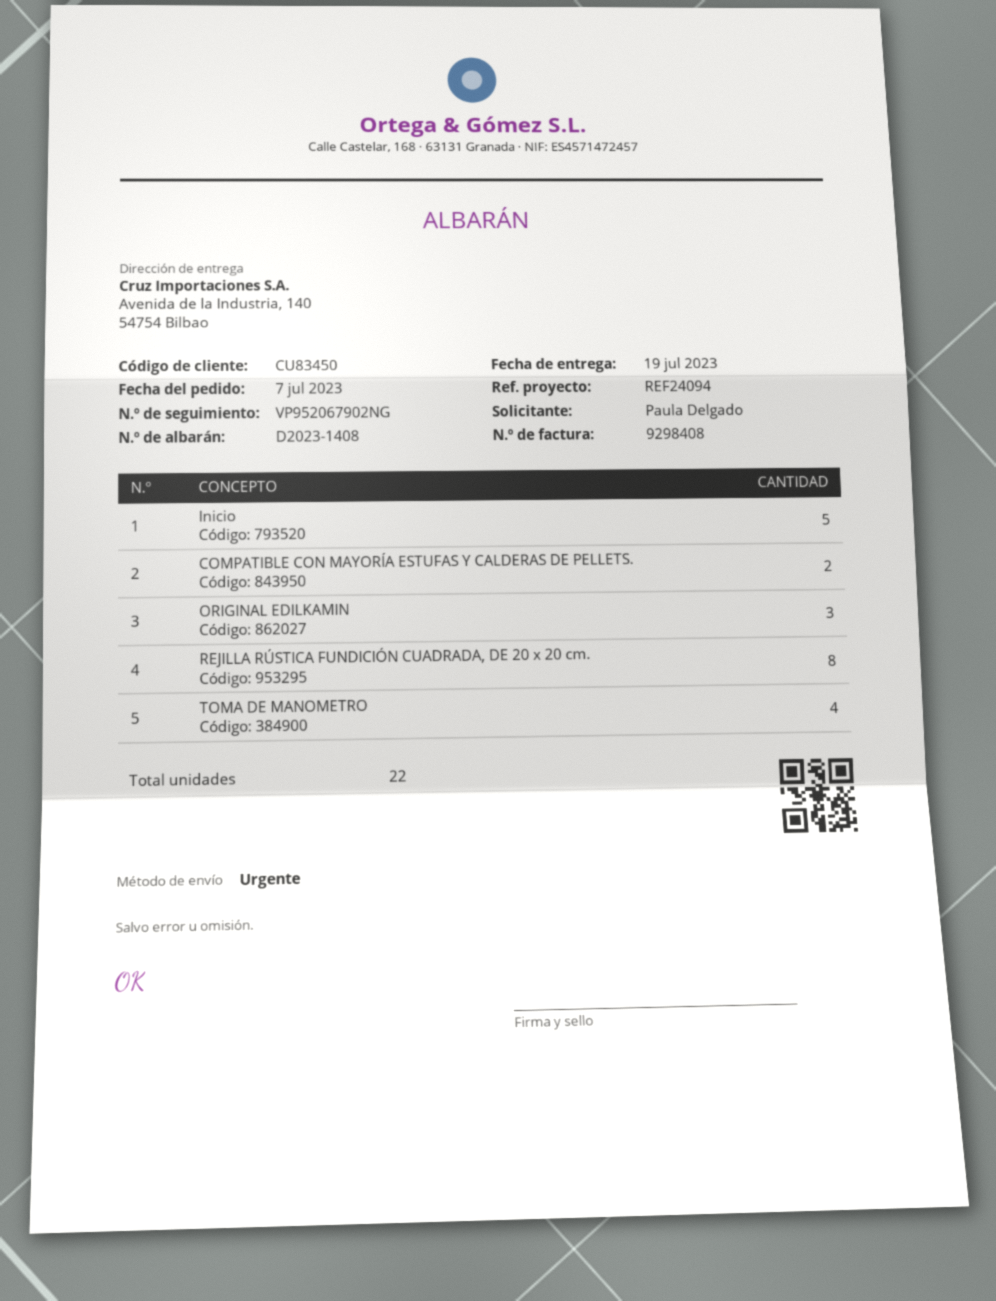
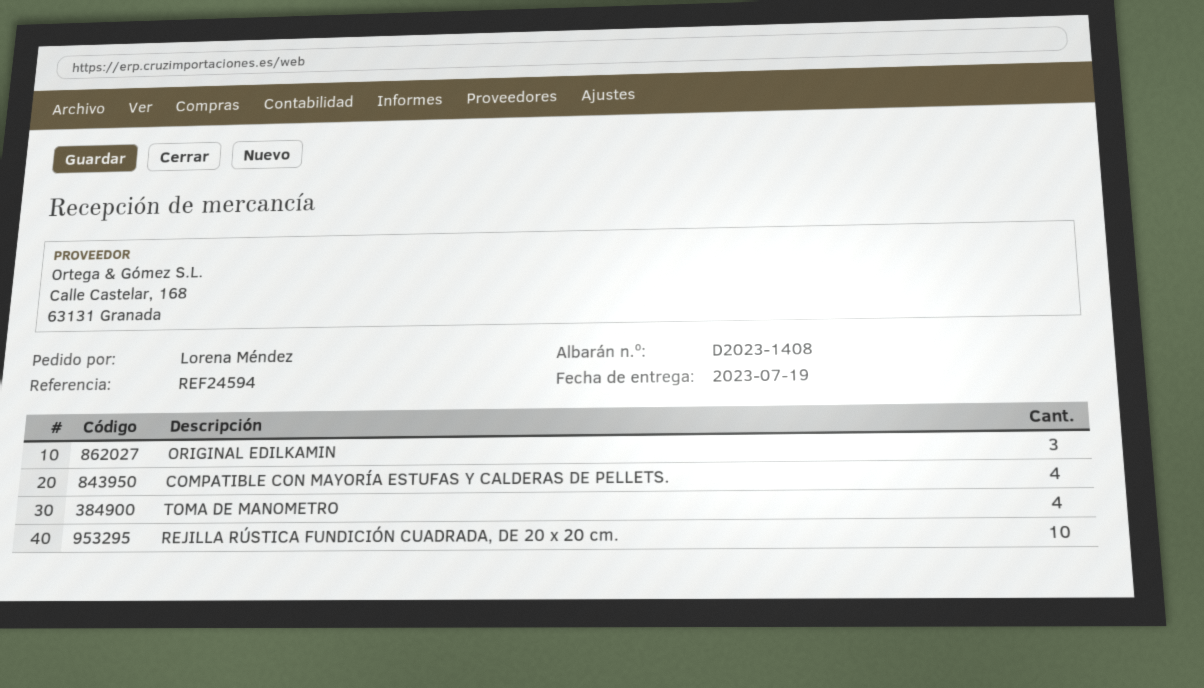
reference: REF24094 -> REF24594
ordered by: Paula Delgado -> Lorena Méndez
Inicio: 5 -> none
COMPATIBLE CON MAYORÍA ESTUFAS Y CALDERAS DE PELLETS.: 2 -> 4
REJILLA RÚSTICA FUNDICIÓN CUADRADA, DE 20 x 20 cm.: 8 -> 10

